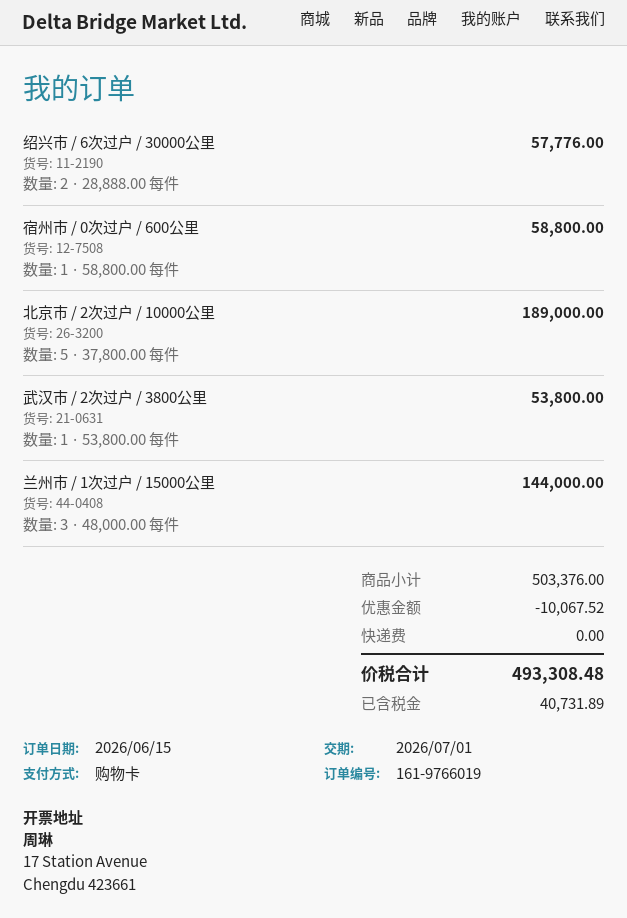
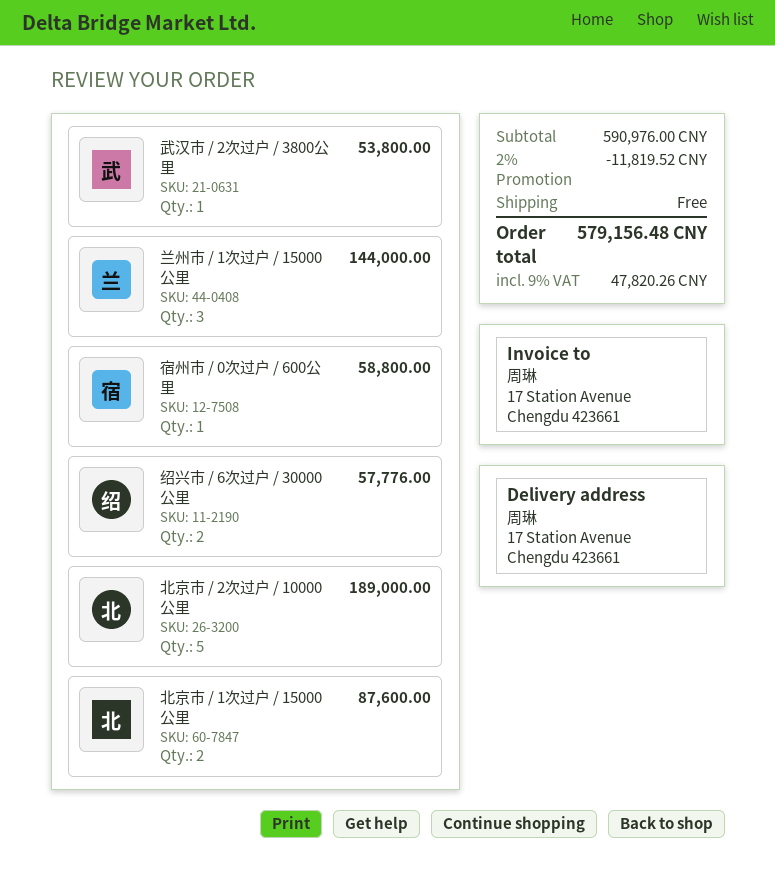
北京市 / 1次过户 / 15000公里: none -> 2 for 87600.00
subtotal: 503376.00 -> 590976.00
discount: 10067.52 -> 11819.52
tax: 40731.89 -> 47820.26
total: 493308.48 -> 579156.48

